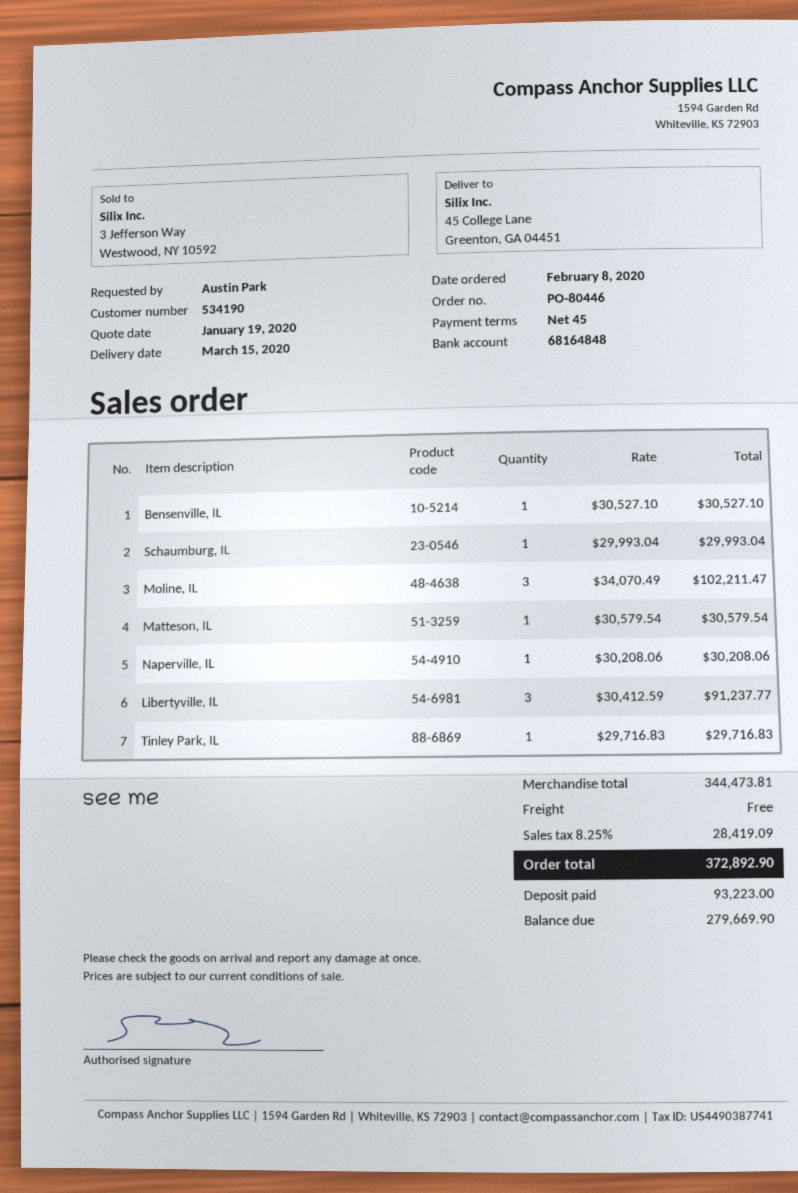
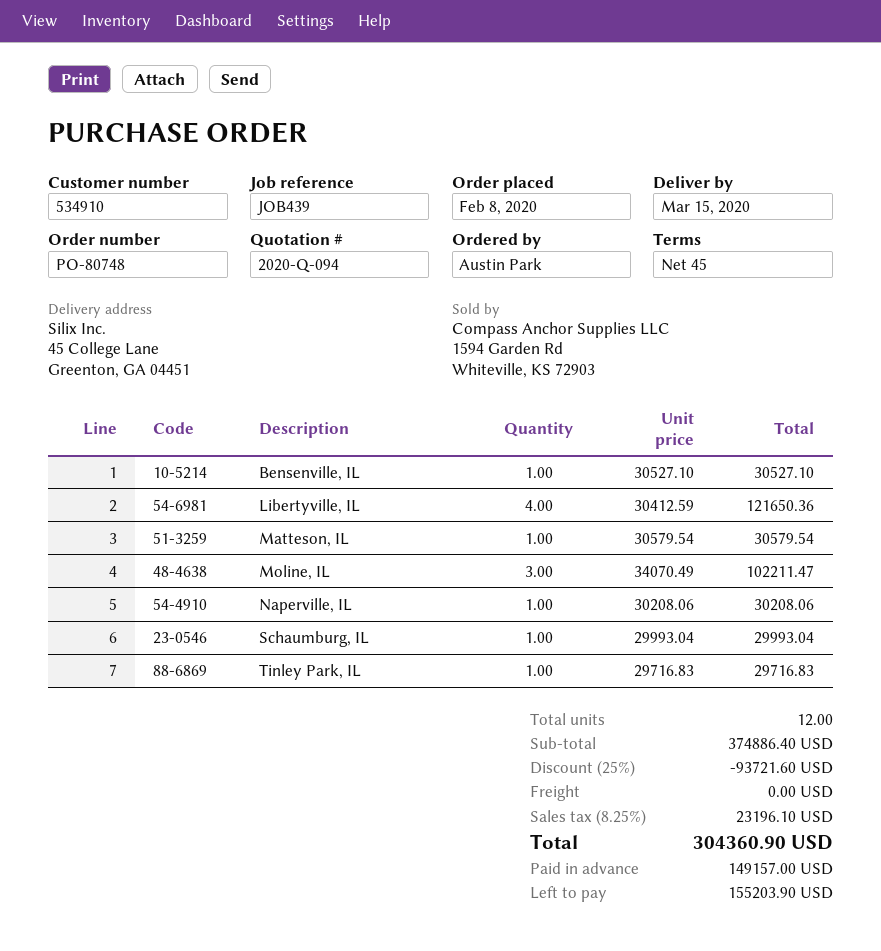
order number: PO-80446 -> PO-80748
customer number: 534190 -> 534910
Libertyville, IL: 3 x 30412.59 = 91237.77 -> 4 x 30412.59 = 121650.36
subtotal: 344473.81 -> 374886.40
discount: none -> 25% = 93721.60
tax: 8.25% = 28419.09 -> 8.25% = 23196.10
total: 372892.90 -> 304360.90
deposit: 93223.00 -> 149157.00
balance: 279669.90 -> 155203.90

